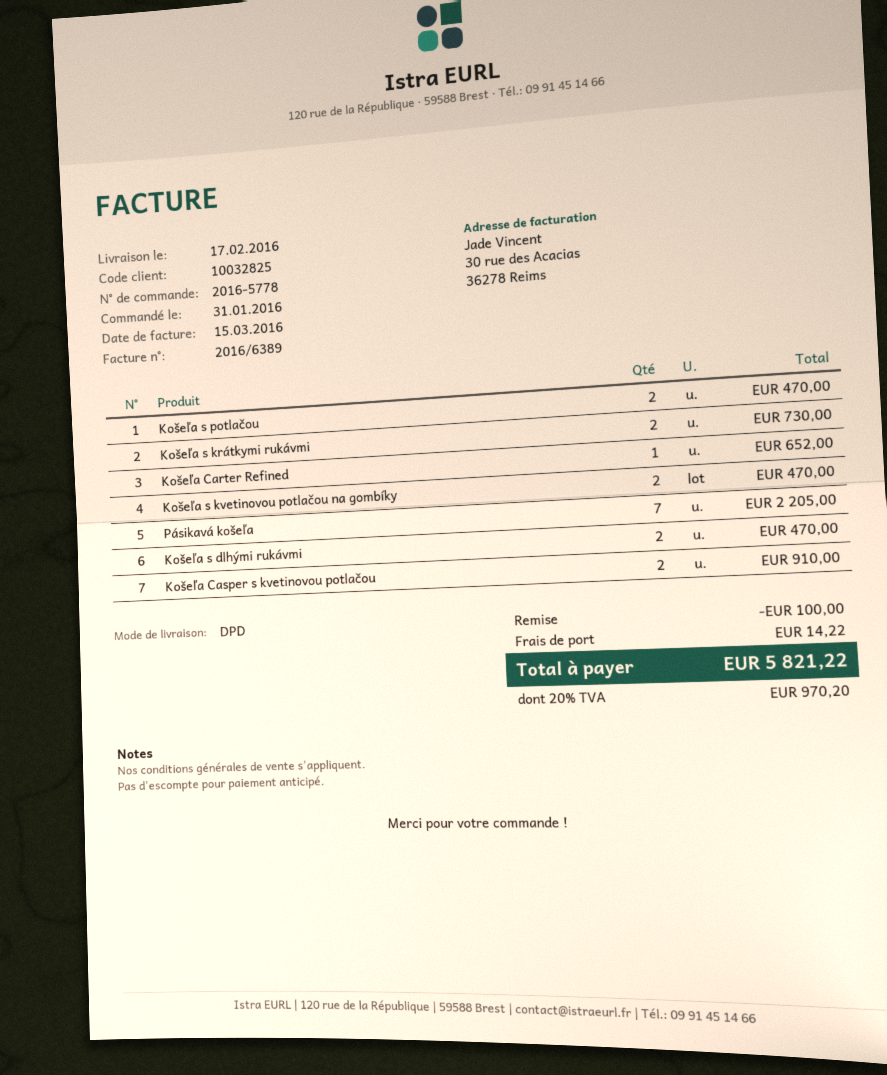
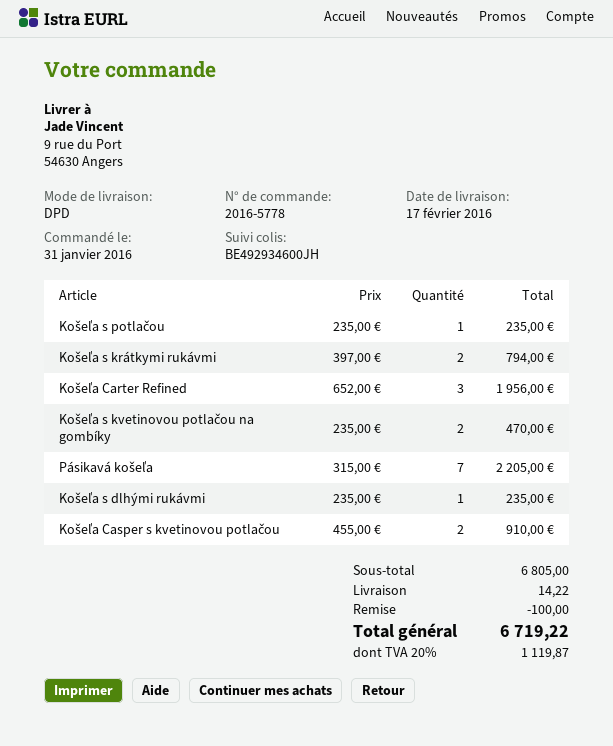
Košeľa s potlačou: 2 for 470.00 -> 1 for 235.00
Košeľa s krátkymi rukávmi: 2 for 730.00 -> 2 for 794.00
Košeľa Carter Refined: 1 for 652.00 -> 3 for 1956.00
Košeľa s dlhými rukávmi: 2 for 470.00 -> 1 for 235.00
tax: 20% = 970.20 -> 20% = 1119.87
total: 5821.22 -> 6719.22

